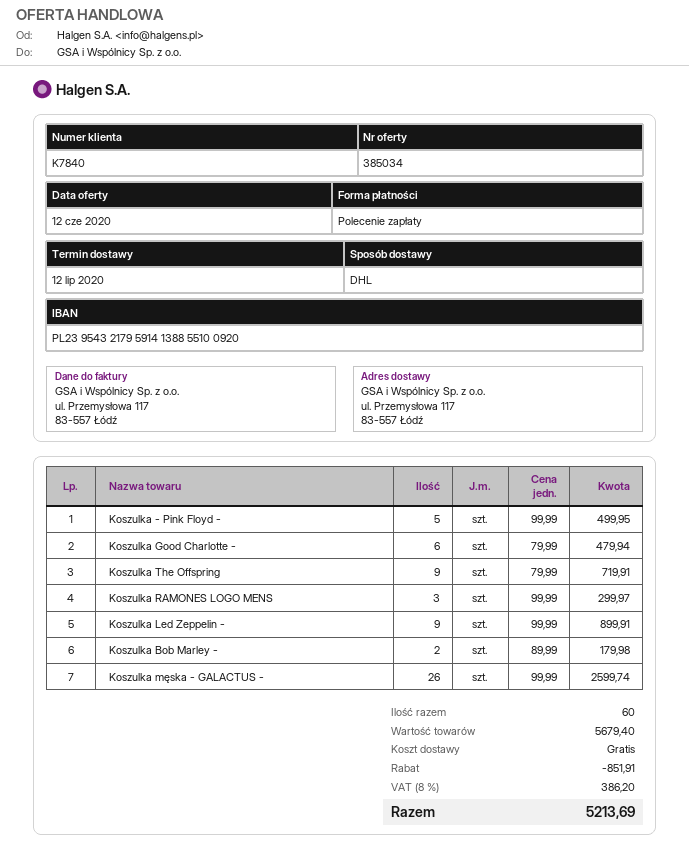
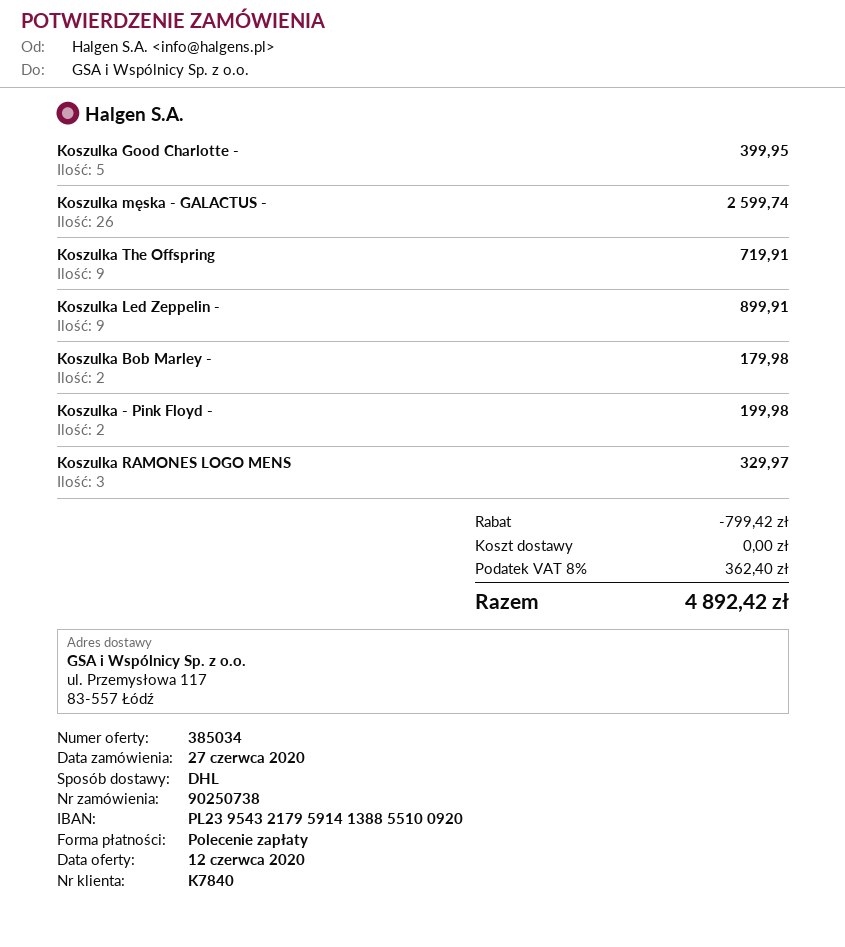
Koszulka - Pink Floyd -: 5 for 499.95 -> 2 for 199.98
Koszulka Good Charlotte -: 6 for 479.94 -> 5 for 399.95
Koszulka RAMONES LOGO MENS: 3 for 299.97 -> 3 for 329.97
discount: 851.91 -> 799.42
tax: 8% = 386.20 -> 8% = 362.40
total: 5213.69 -> 4892.42

